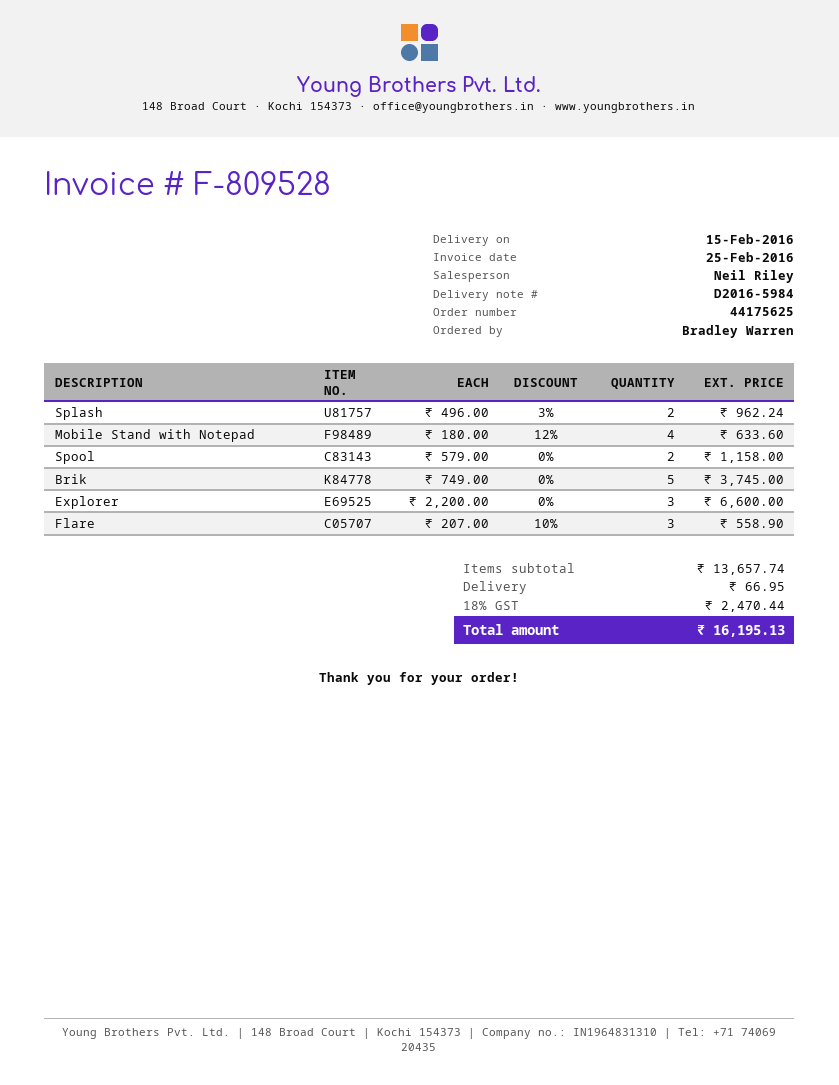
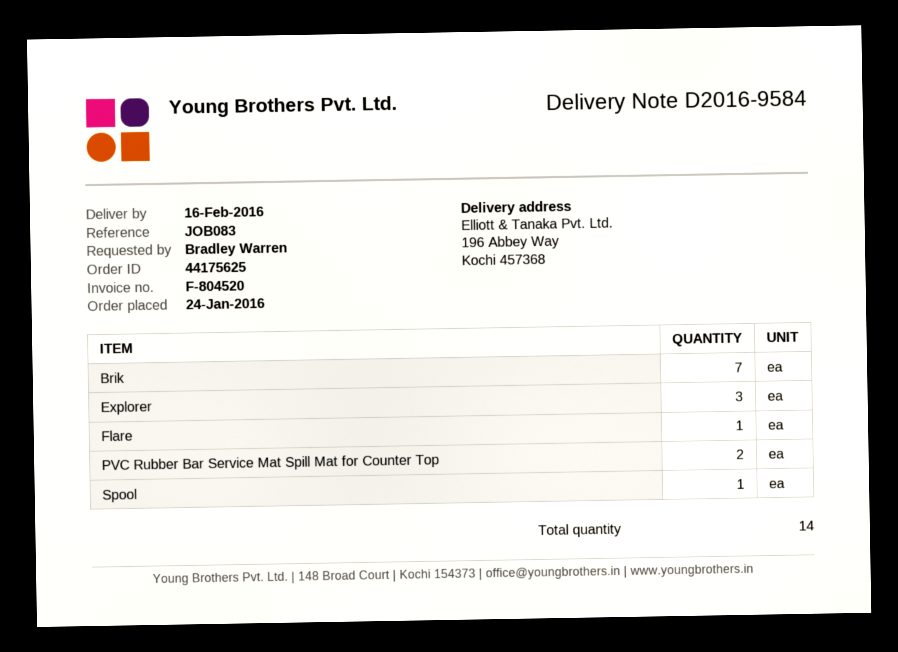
delivery note number: D2016-5984 -> D2016-9584
delivery date: 2016-02-15 -> 2016-02-16
invoice number: F-809528 -> F-804520
Splash: 2 -> none
Mobile Stand with Notepad: 4 -> none
Spool: 2 -> 1
Brik: 5 -> 7
Flare: 3 -> 1
PVC Rubber Bar Service Mat Spill Mat for Counter Top: none -> 2

